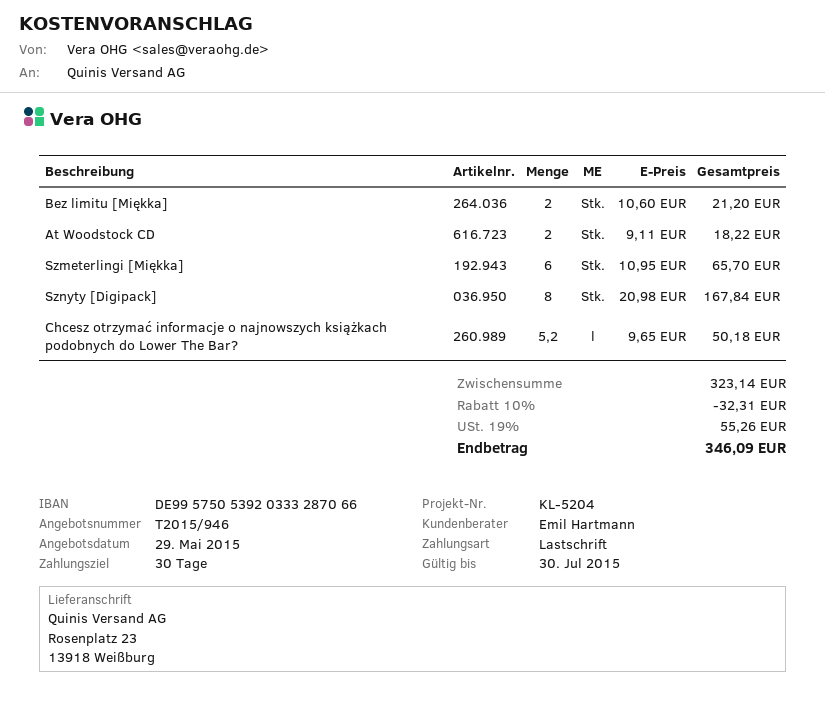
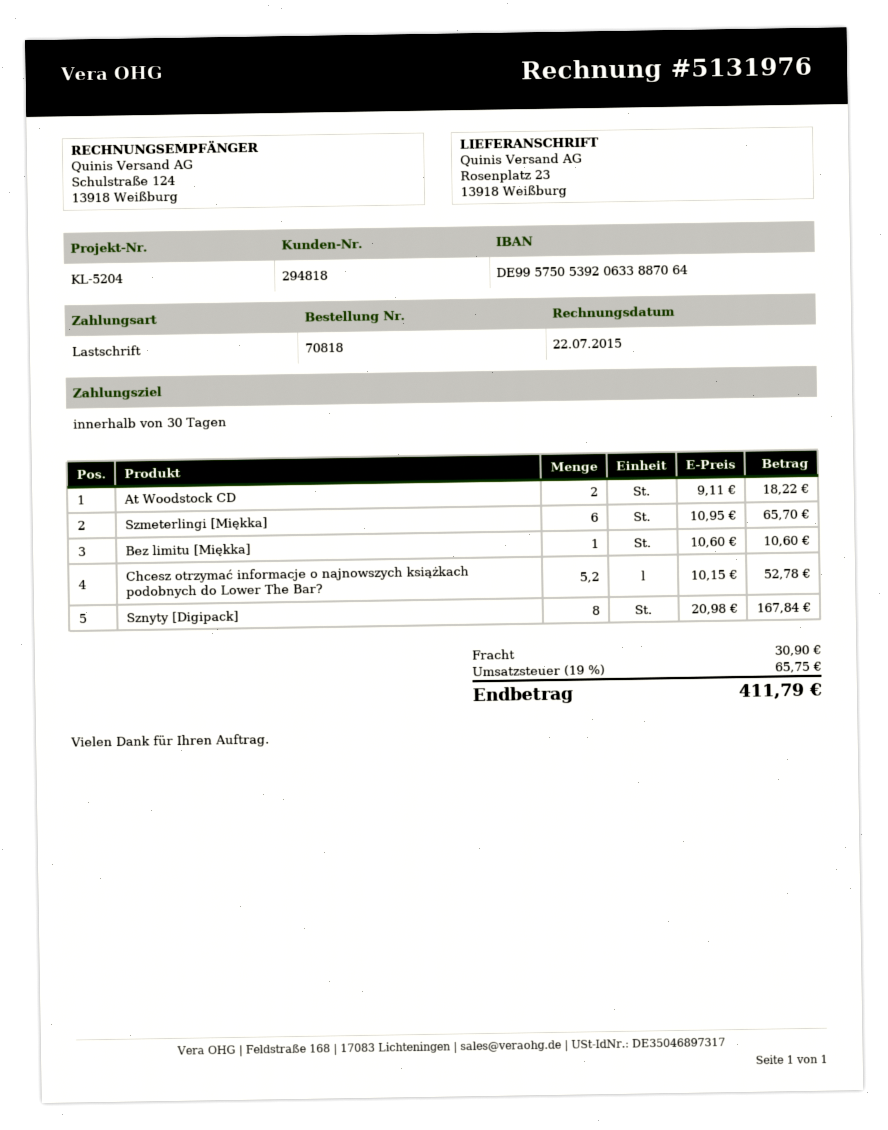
bank account: DE99575053920333287066 -> DE99575053920633887064
Bez limitu [Miękka]: 2 x 10.60 = 21.20 -> 1 x 10.60 = 10.60
Chcesz otrzymać informacje o najnowszych książkach podobnych do Lower The Bar?: 5.2 x 9.65 = 50.18 -> 5.2 x 10.15 = 52.78
discount: 10% = 32.31 -> none
shipping: none -> 30.90
tax: 19% = 55.26 -> 19% = 65.75
total: 346.09 -> 411.79

